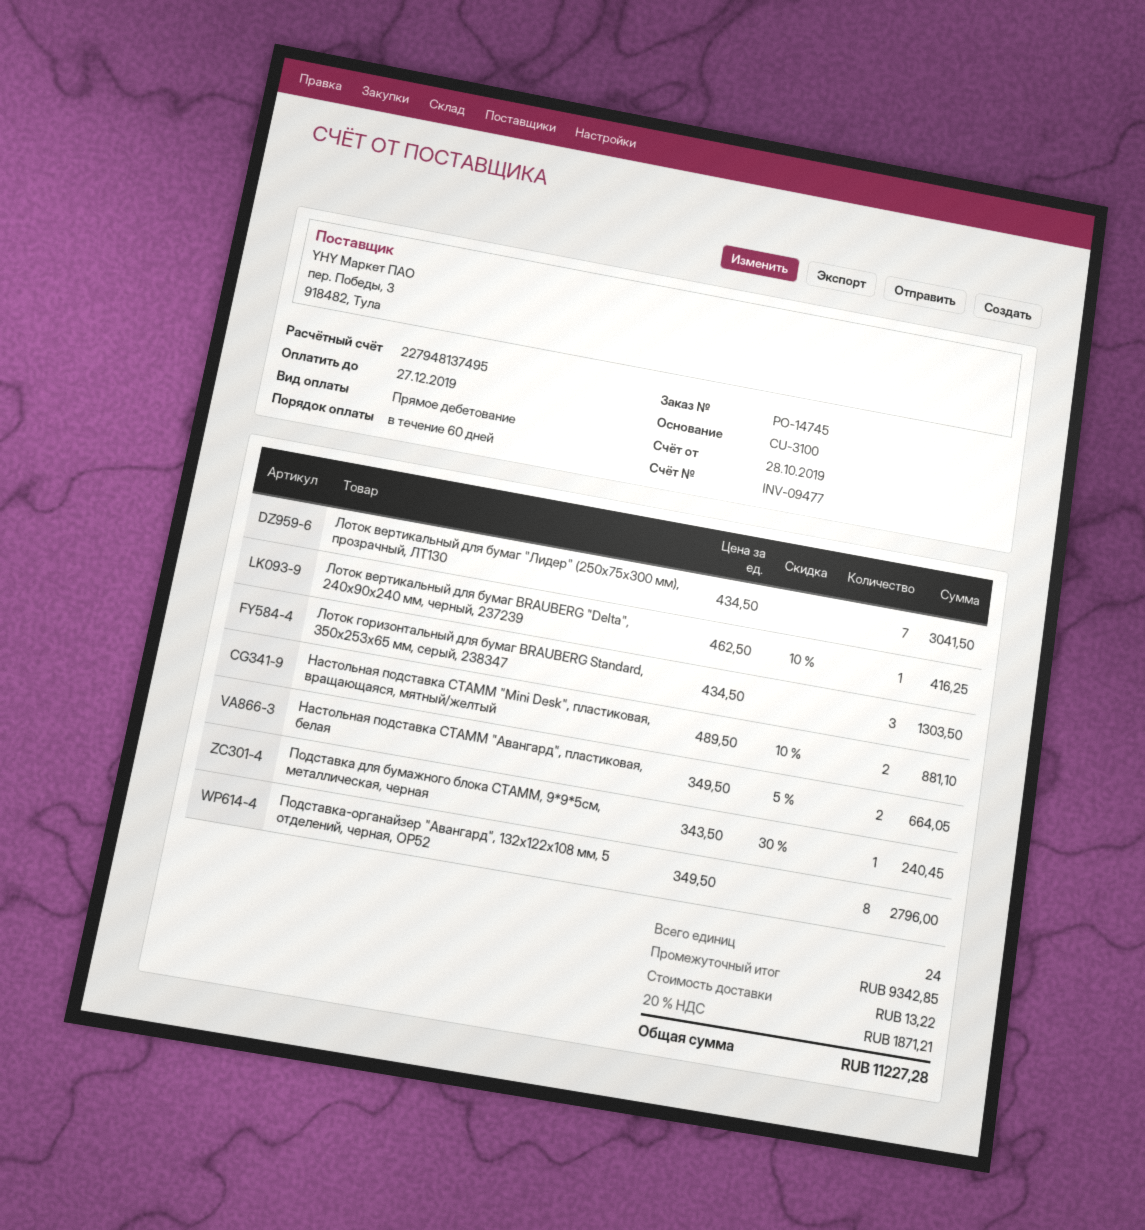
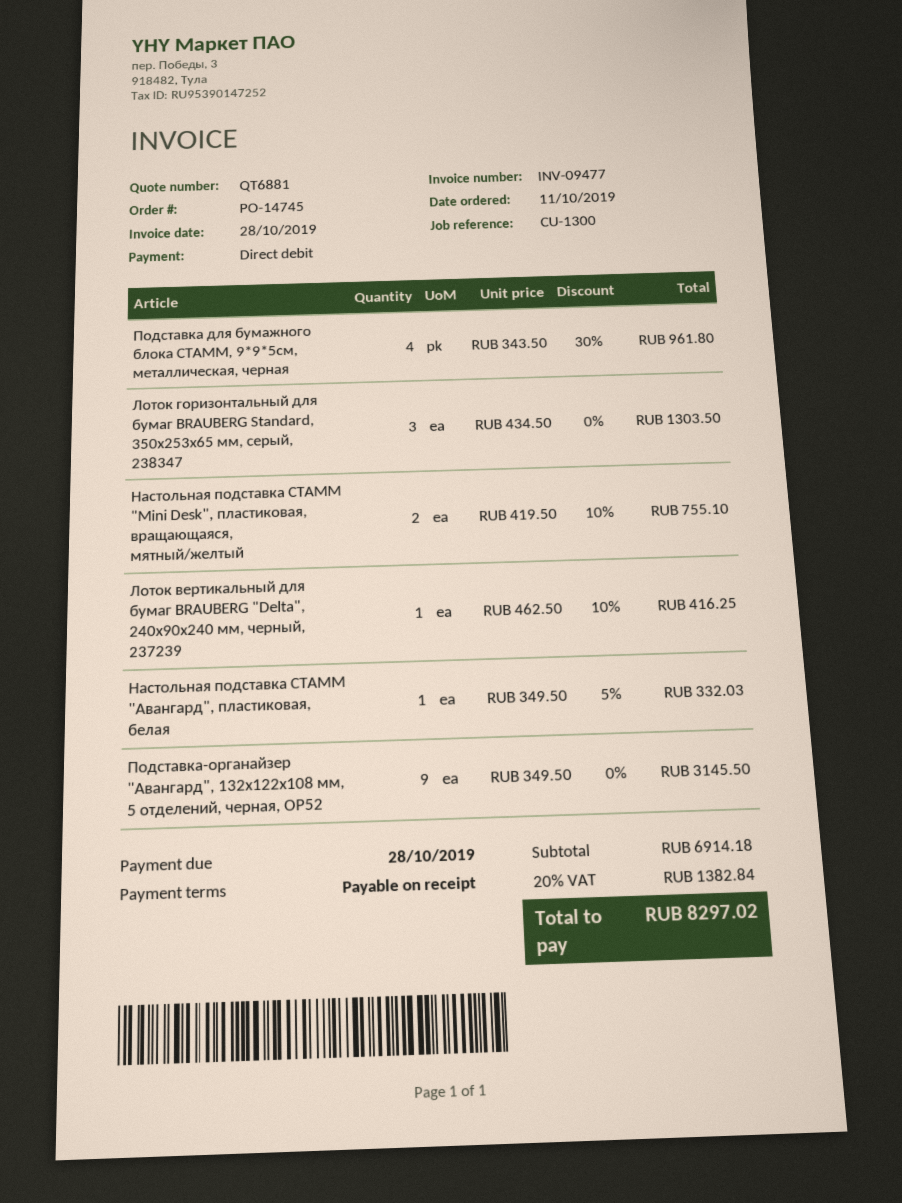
payment terms: 60 days -> on receipt
due date: 2019-12-27 -> 2019-10-28
reference: CU-3100 -> CU-1300
Лоток вертикальный для бумаг "Лидер" (250х75х300 мм), прозрачный, ЛТ130: 7 x 434.50 = 3041.50 -> none
Настольная подставка СТАММ "Mini Desk", пластиковая, вращающаяся, мятный/желтый: 2 x 489.50 - 10% = 881.10 -> 2 x 419.50 - 10% = 755.10
Настольная подставка СТАММ "Авангард", пластиковая, белая: 2 x 349.50 - 5% = 664.05 -> 1 x 349.50 - 5% = 332.03
Подставка для бумажного блока СТАММ, 9*9*5см, металлическая, черная: 1 x 343.50 - 30% = 240.45 -> 4 x 343.50 - 30% = 961.80
Подставка-органайзер "Авангард", 132х122х108 мм, 5 отделений, черная, ОР52: 8 x 349.50 = 2796.00 -> 9 x 349.50 = 3145.50
subtotal: 9342.85 -> 6914.18
shipping: 13.22 -> none
tax: 20% = 1871.21 -> 20% = 1382.84
total: 11227.28 -> 8297.02

